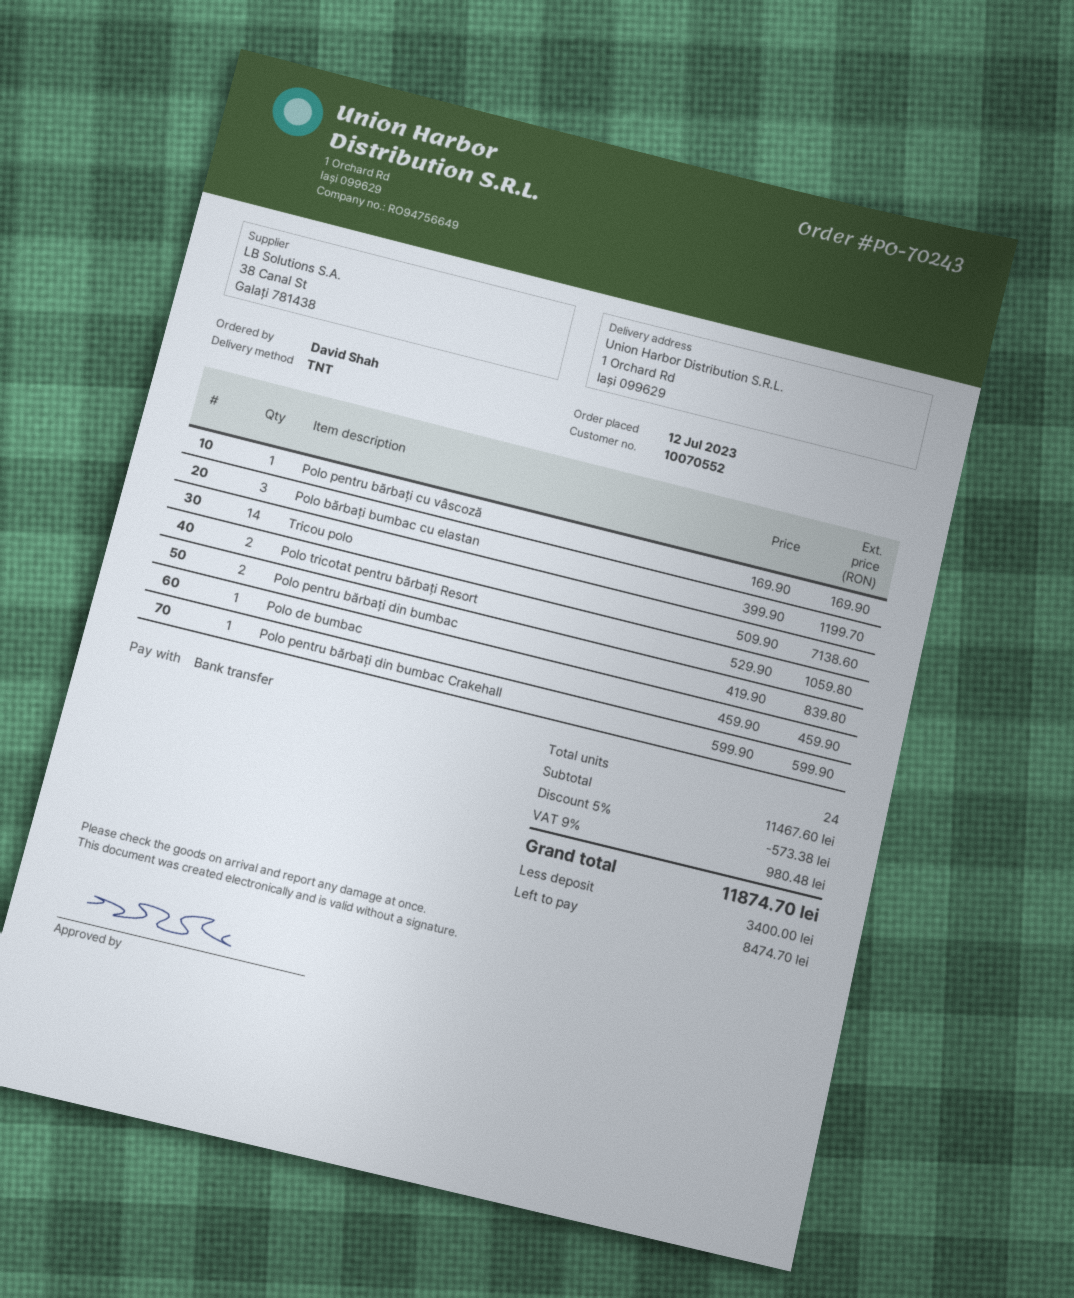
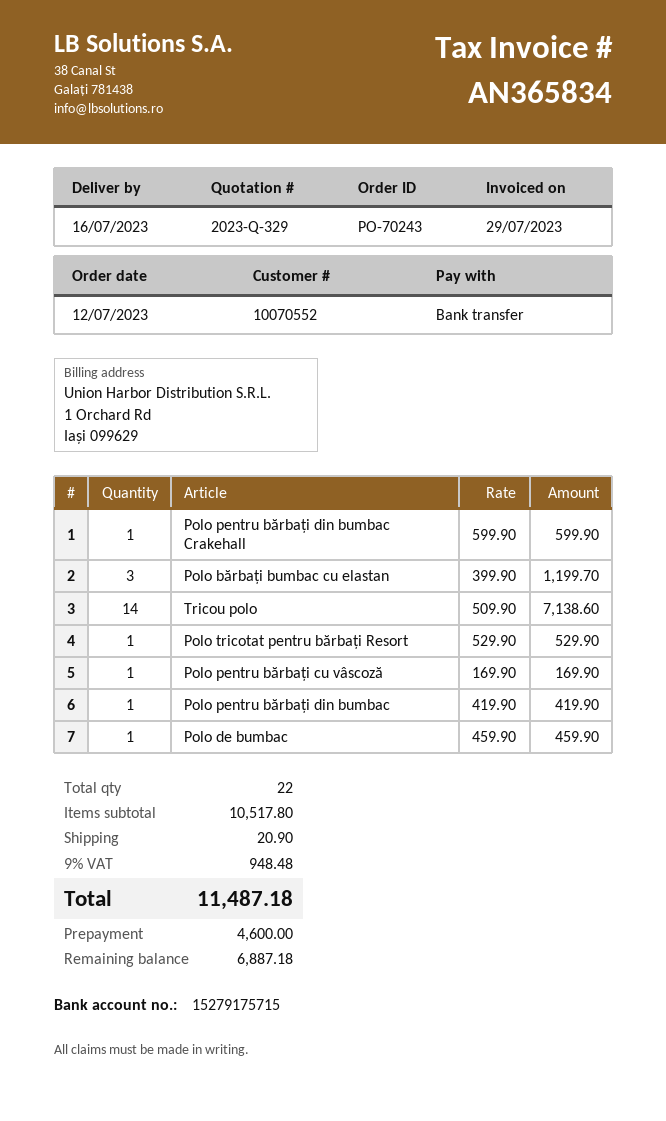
Polo tricotat pentru bărbați Resort: 2 x 529.90 = 1059.80 -> 1 x 529.90 = 529.90
Polo pentru bărbați din bumbac: 2 x 419.90 = 839.80 -> 1 x 419.90 = 419.90
total quantity: 24 -> 22
subtotal: 11467.60 -> 10517.80
discount: 5% = 573.38 -> none
shipping: none -> 20.90
tax: 9% = 980.48 -> 9% = 948.48
total: 11874.70 -> 11487.18
deposit: 3400.00 -> 4600.00
balance: 8474.70 -> 6887.18

